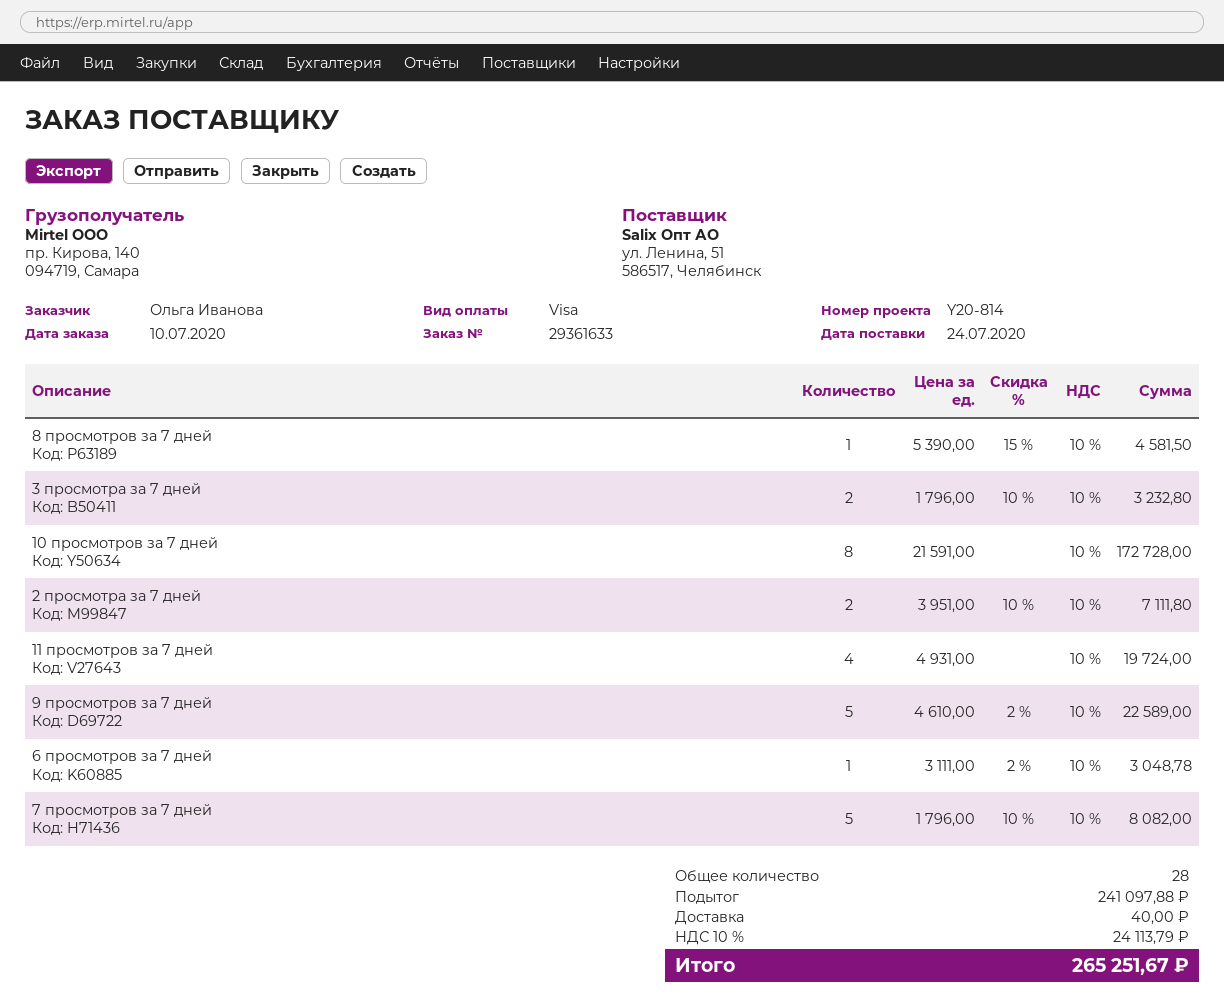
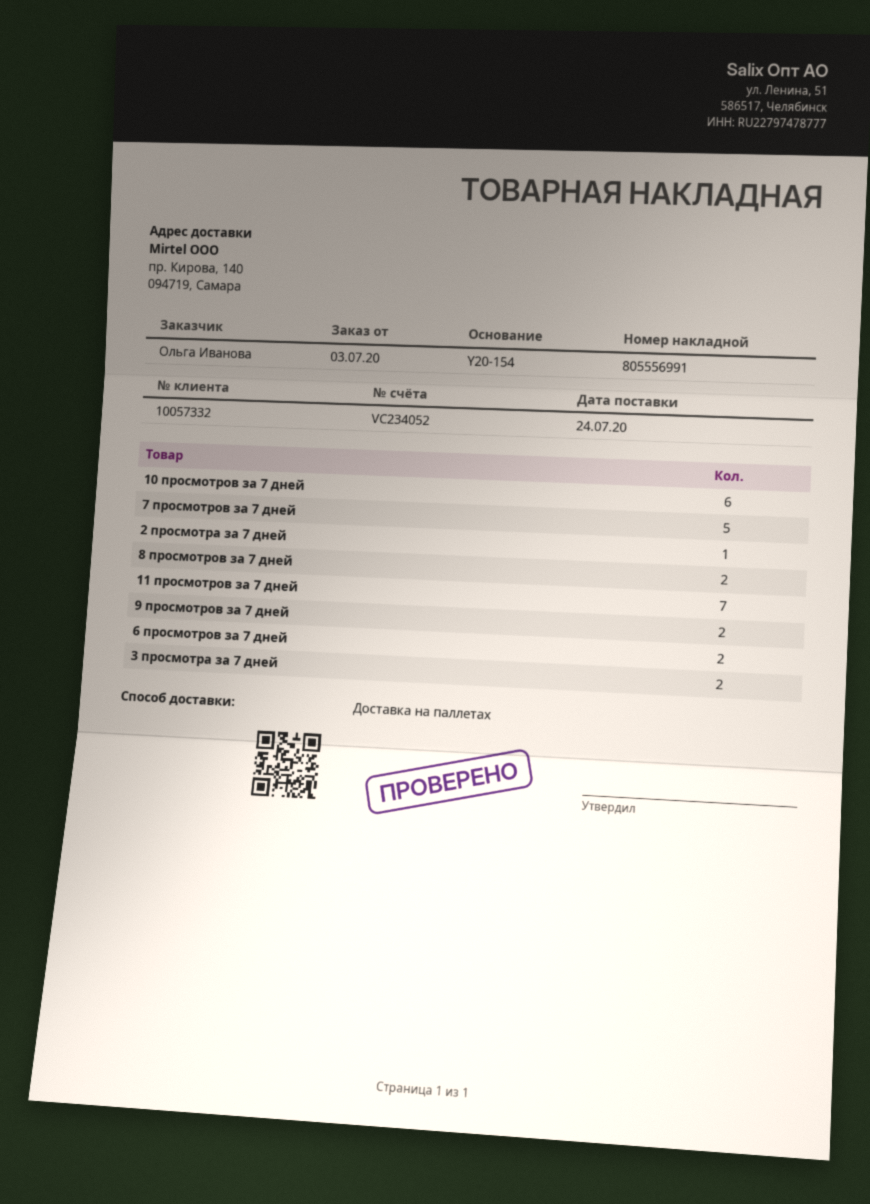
order date: 2020-07-10 -> 2020-07-03
reference: Y20-814 -> Y20-154
8 просмотров за 7 дней: 1 -> 2
10 просмотров за 7 дней: 8 -> 6
2 просмотра за 7 дней: 2 -> 1
11 просмотров за 7 дней: 4 -> 7
9 просмотров за 7 дней: 5 -> 2
6 просмотров за 7 дней: 1 -> 2

